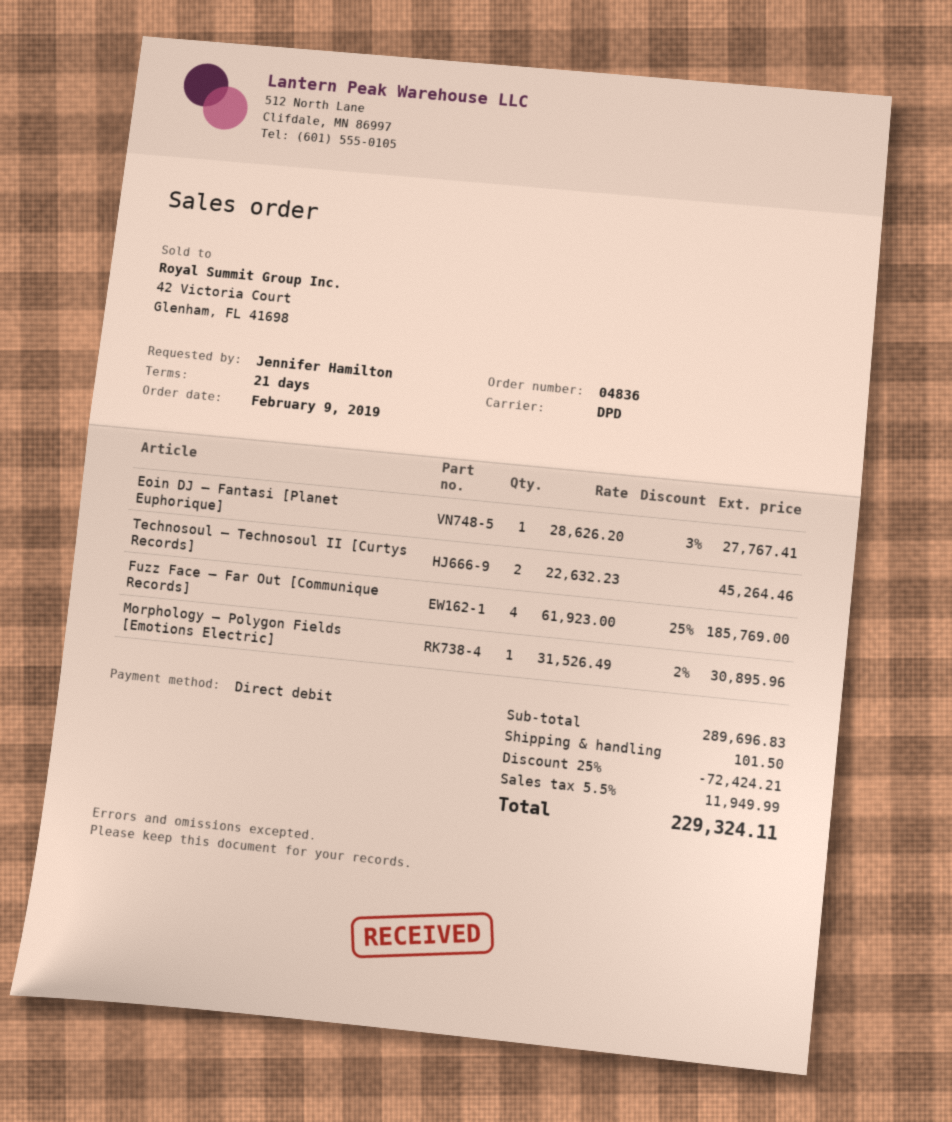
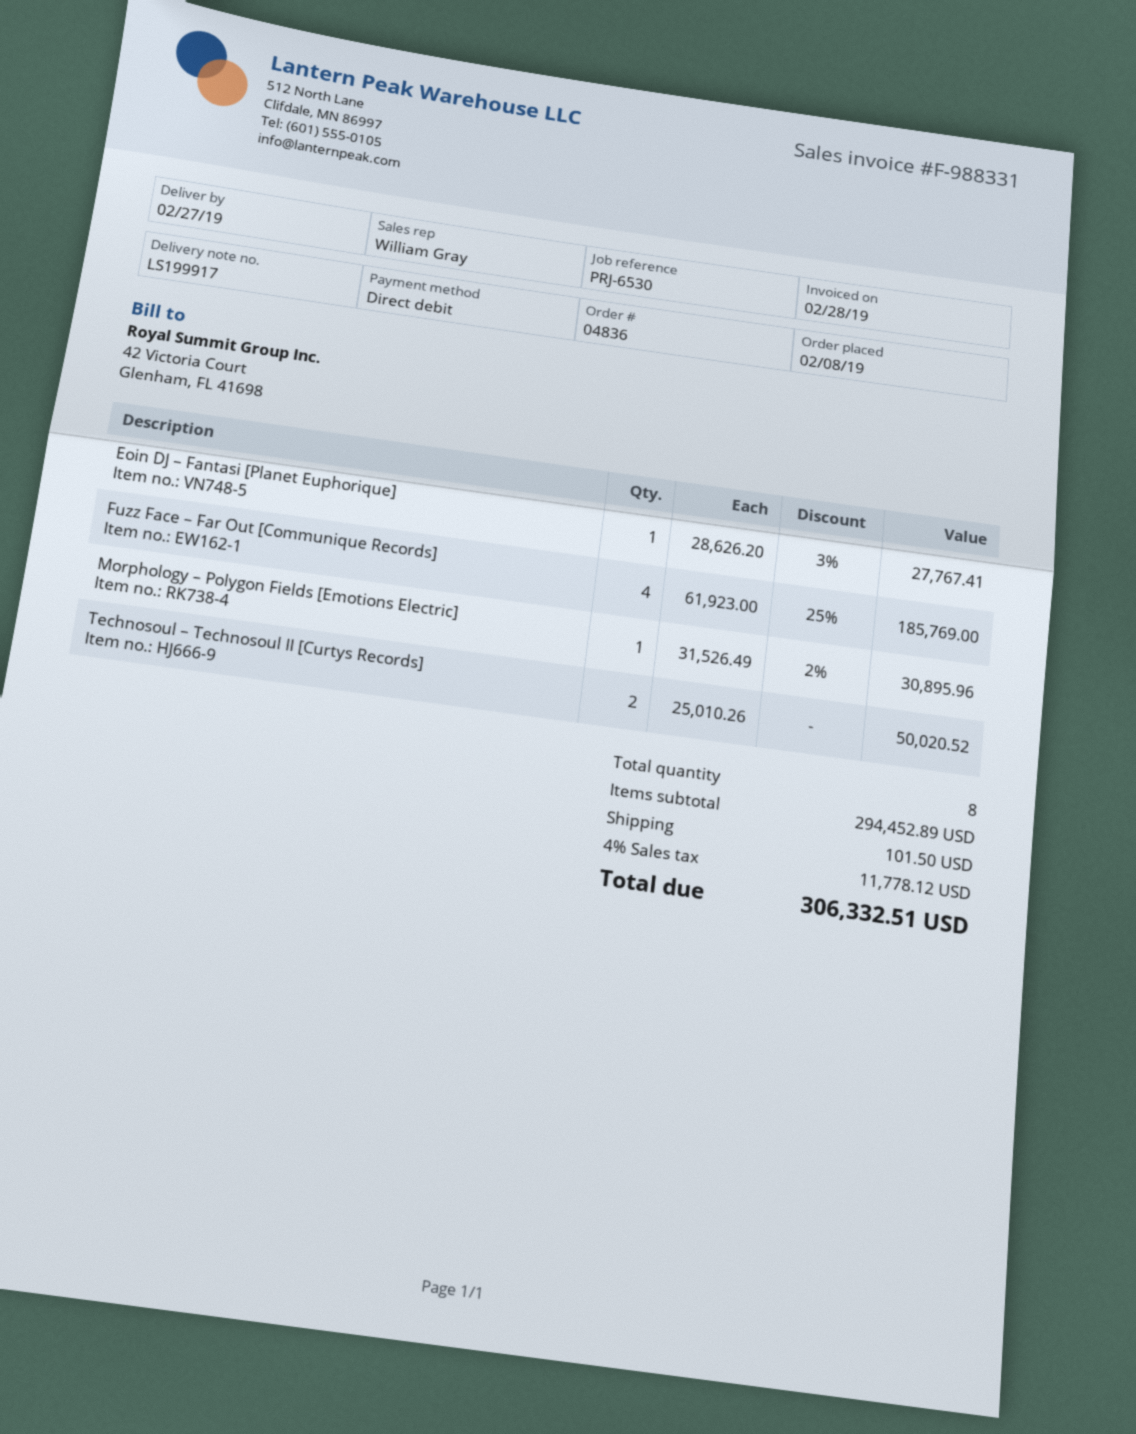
order date: 2019-02-09 -> 2019-02-08
Technosoul – Technosoul II [Curtys Records]: 2 x 22632.23 = 45264.46 -> 2 x 25010.26 = 50020.52
subtotal: 289696.83 -> 294452.89
discount: 25% = 72424.21 -> none
tax: 5.5% = 11949.99 -> 4% = 11778.12
total: 229324.11 -> 306332.51

